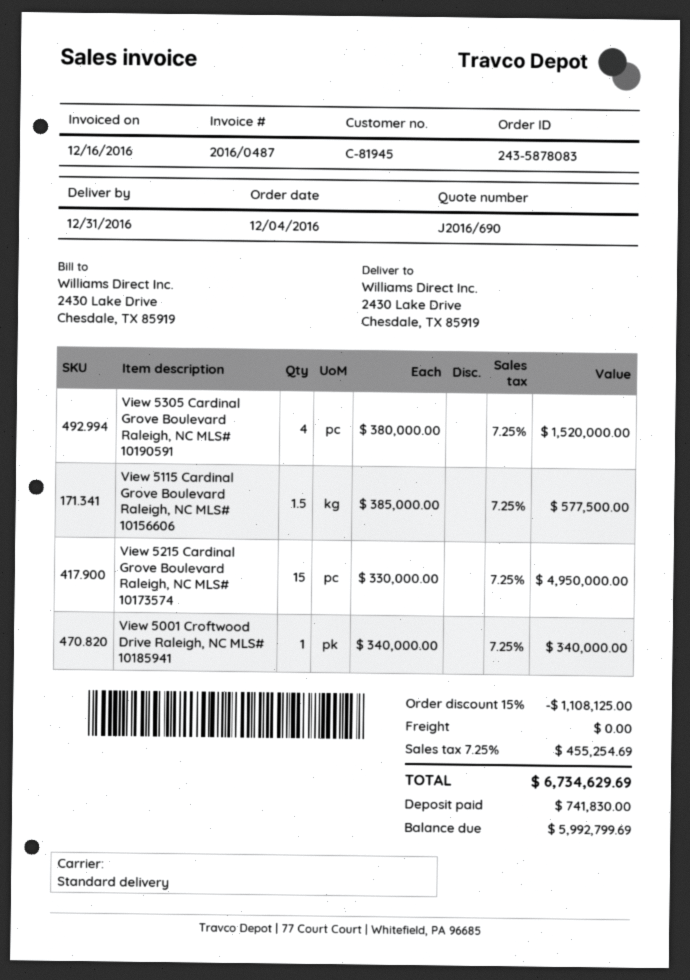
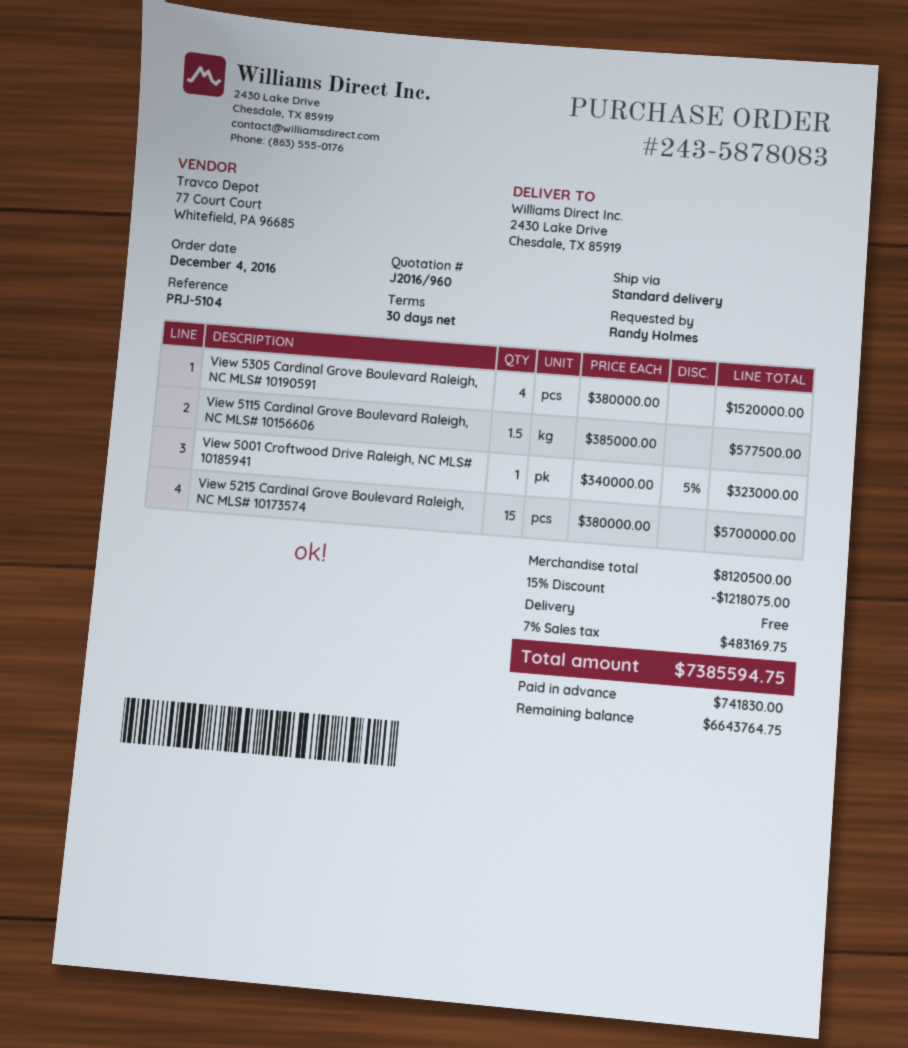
quote number: J2016/690 -> J2016/960
View 5215 Cardinal Grove Boulevard Raleigh, NC MLS# 10173574: 15 x 330000.00 = 4950000.00 -> 15 x 380000.00 = 5700000.00
View 5001 Croftwood Drive Raleigh, NC MLS# 10185941: 1 x 340000.00 = 340000.00 -> 1 x 340000.00 - 5% = 323000.00
discount: 15% = 1108125.00 -> 15% = 1218075.00
tax: 7.25% = 455254.69 -> 7% = 483169.75
total: 6734629.69 -> 7385594.75
balance: 5992799.69 -> 6643764.75

